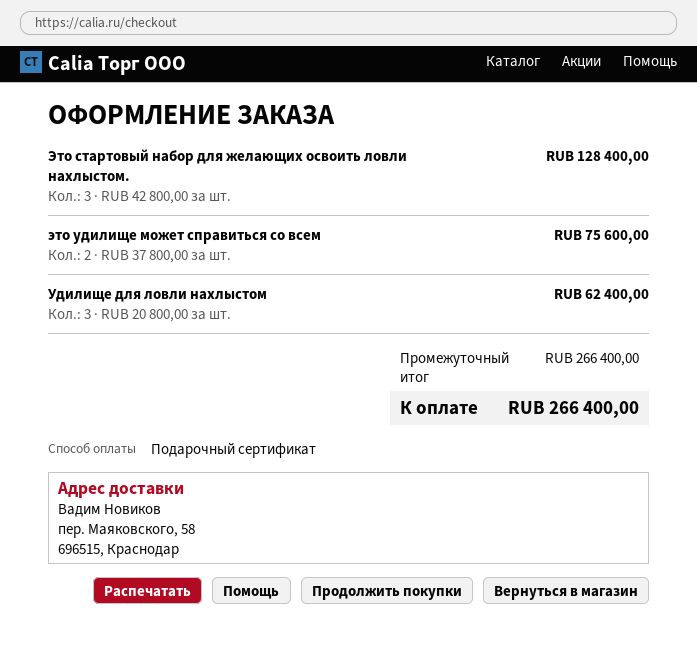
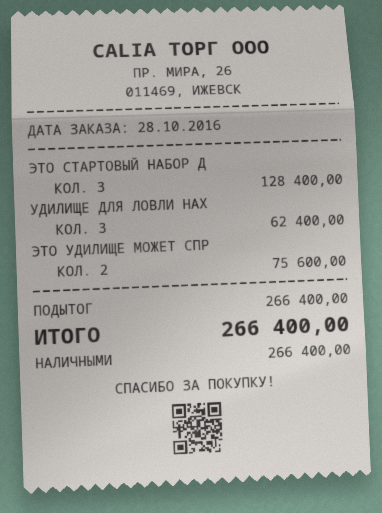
payment method: gift card -> cash

